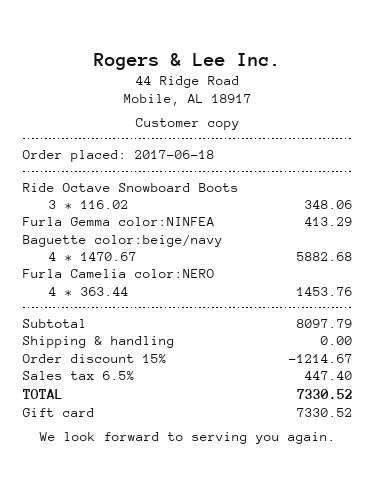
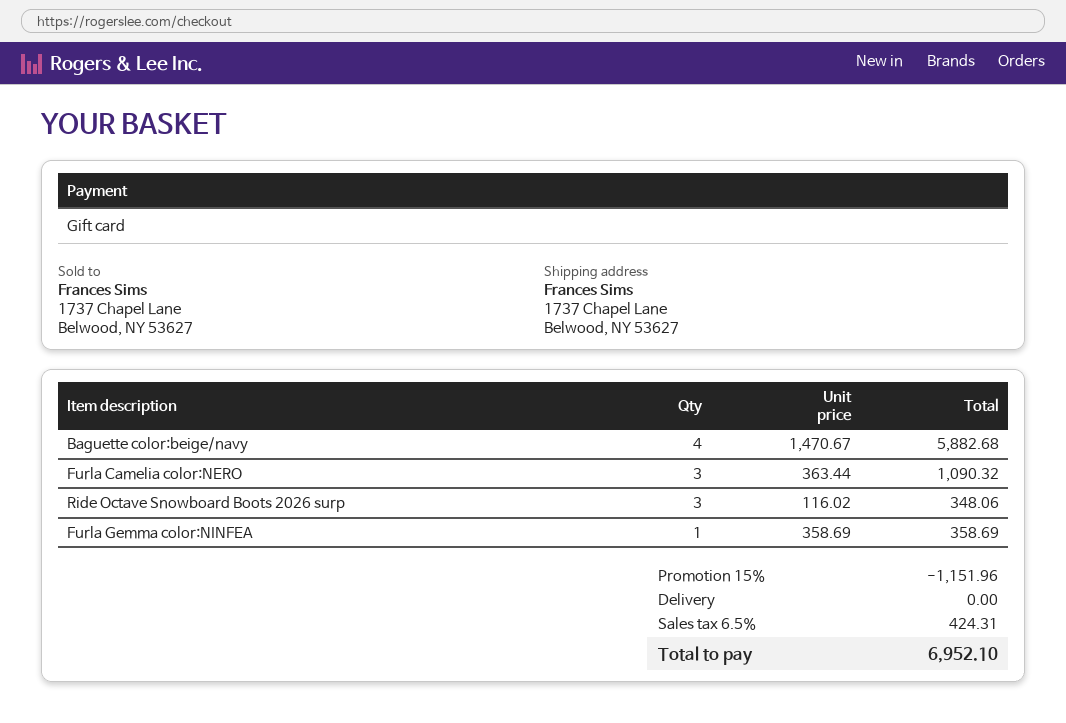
Furla Gemma color:NINFEA: 1 x 413.29 = 413.29 -> 1 x 358.69 = 358.69
Furla Camelia color:NERO: 4 x 363.44 = 1453.76 -> 3 x 363.44 = 1090.32
discount: 15% = 1214.67 -> 15% = 1151.96
tax: 6.5% = 447.40 -> 6.5% = 424.31
total: 7330.52 -> 6952.10

